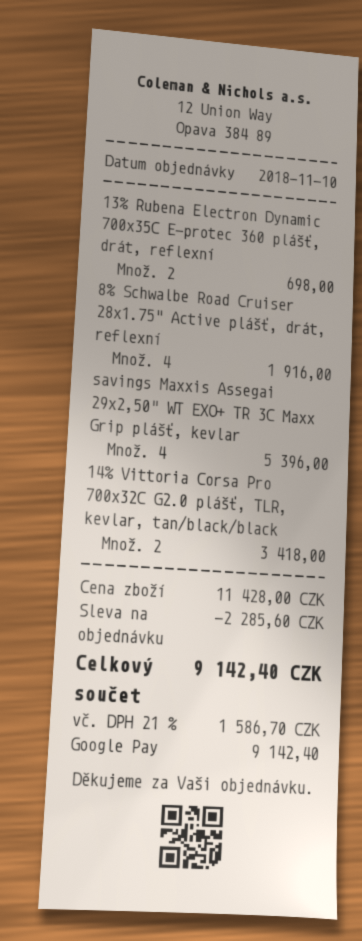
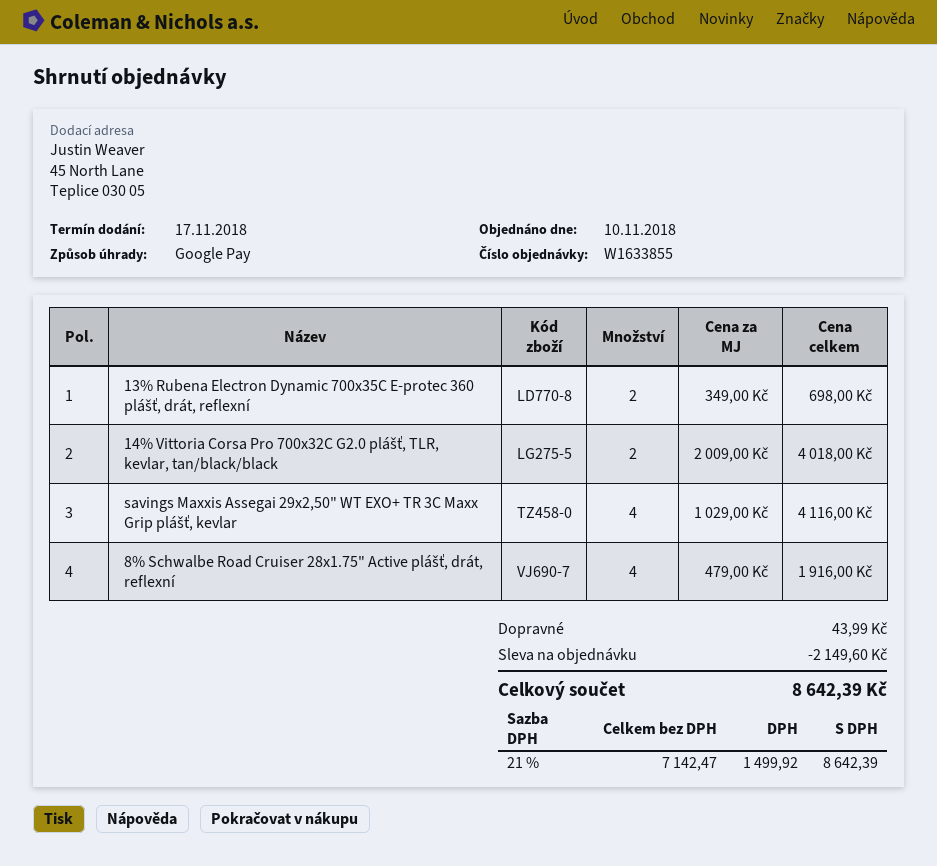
savings Maxxis Assegai 29x2,50" WT EXO+ TR 3C Maxx Grip plášť, kevlar: 4 for 5396.00 -> 4 for 4116.00
14% Vittoria Corsa Pro 700x32C G2.0 plášť, TLR, kevlar, tan/black/black: 2 for 3418.00 -> 2 for 4018.00
discount: 2285.60 -> 2149.60
shipping: none -> 43.99
tax: 21% = 1586.70 -> 21% = 1499.92
total: 9142.40 -> 8642.39

